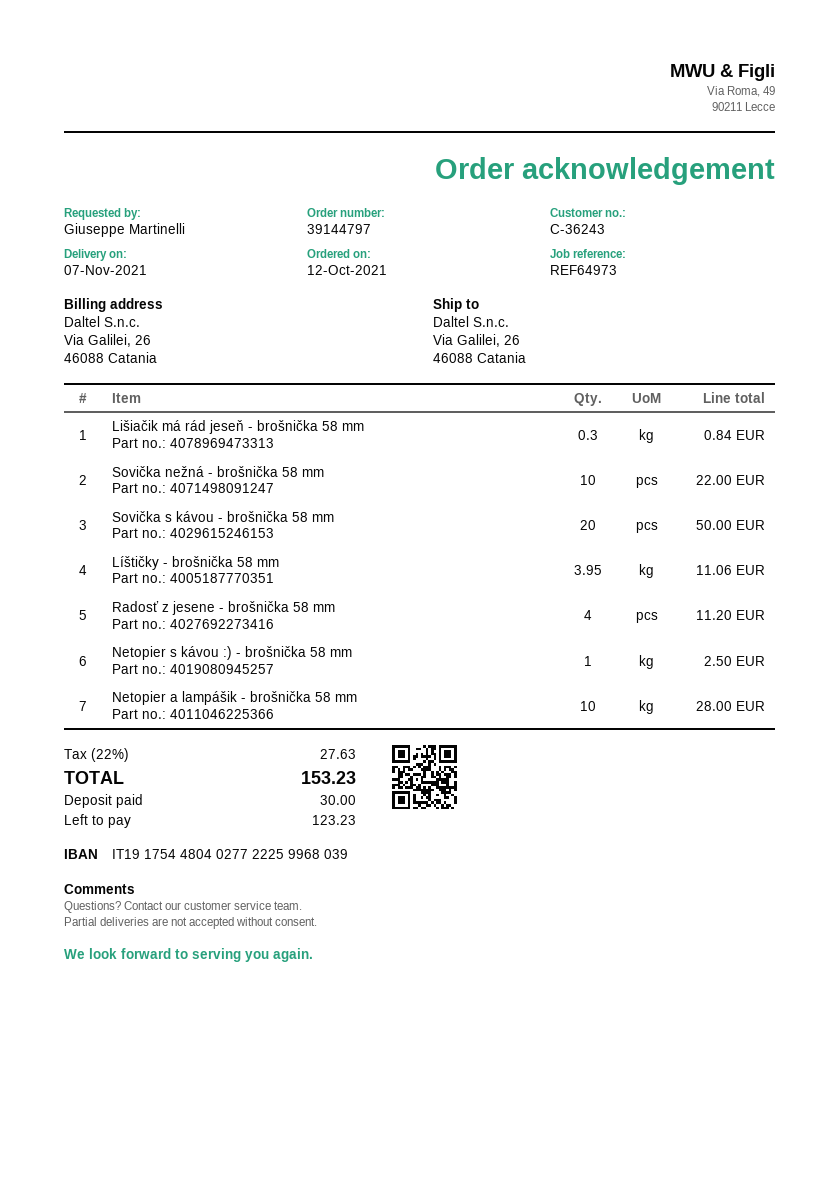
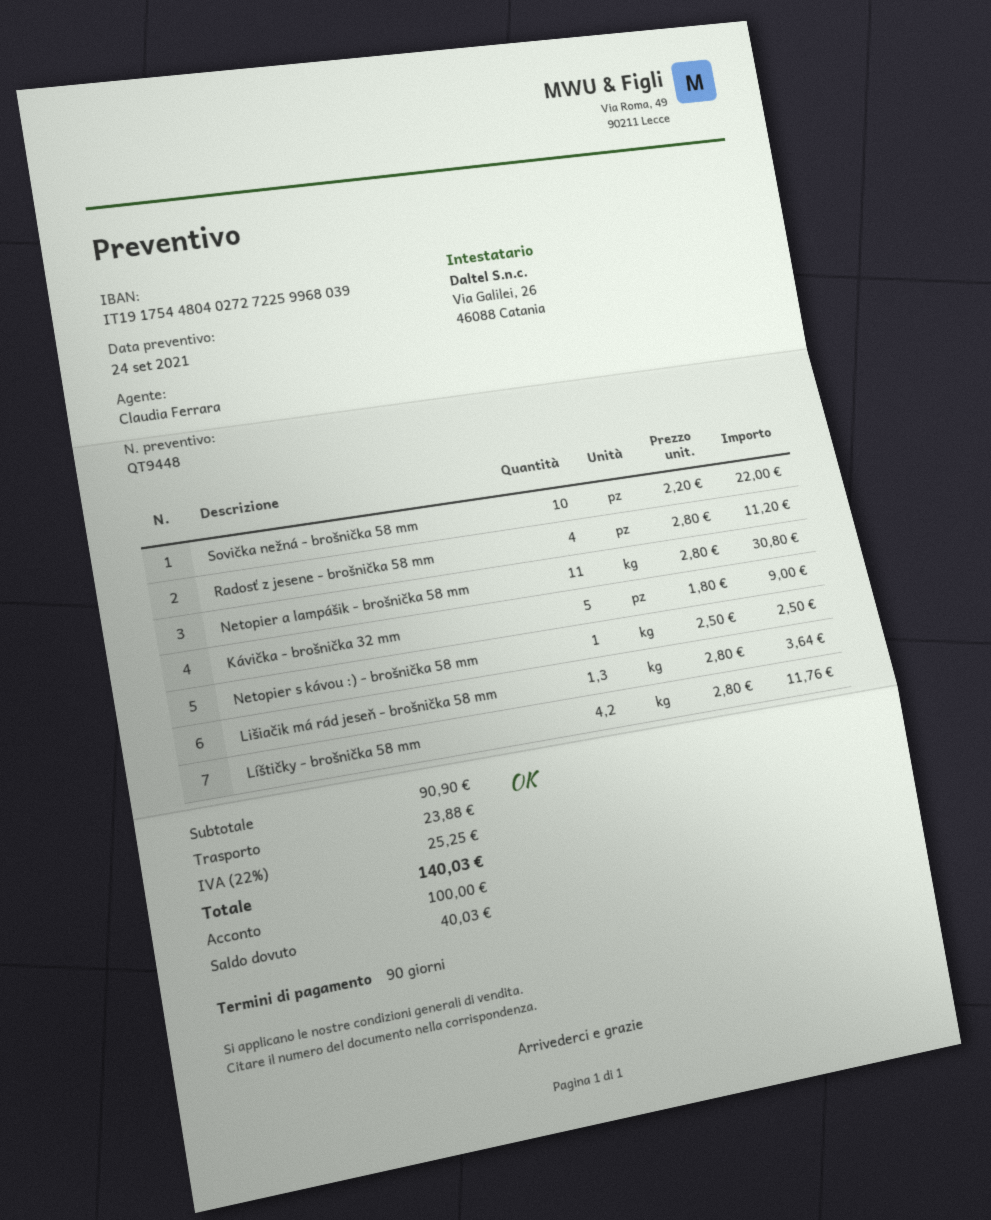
bank account: IT1917544804027722259968039 -> IT1917544804027272259968039
Lišiačik má rád jeseň - brošnička 58 mm: 0.3 for 0.84 -> 1.3 for 3.64
Sovička s kávou - brošnička 58 mm: 20 for 50.00 -> none
Líštičky - brošnička 58 mm: 3.95 for 11.06 -> 4.2 for 11.76
Netopier a lampášik - brošnička 58 mm: 10 for 28.00 -> 11 for 30.80
Kávička - brošnička 32 mm: none -> 5 for 9.00
shipping: none -> 23.88
tax: 22% = 27.63 -> 22% = 25.25
total: 153.23 -> 140.03
deposit: 30.00 -> 100.00
balance: 123.23 -> 40.03

